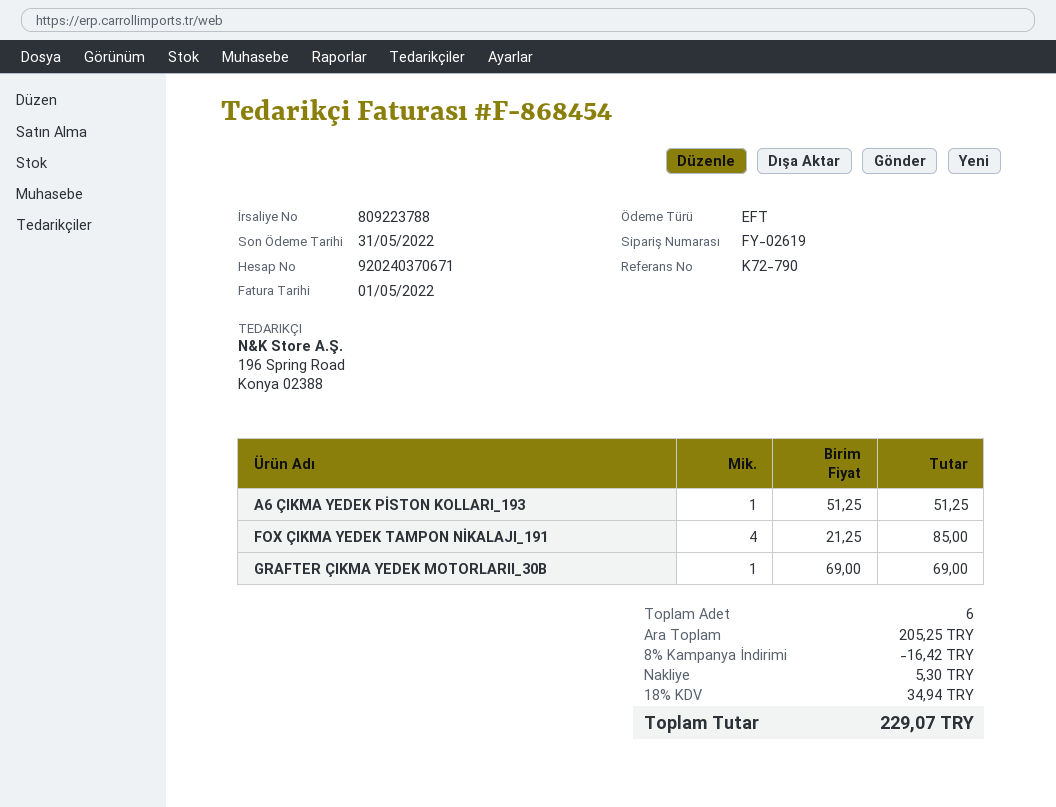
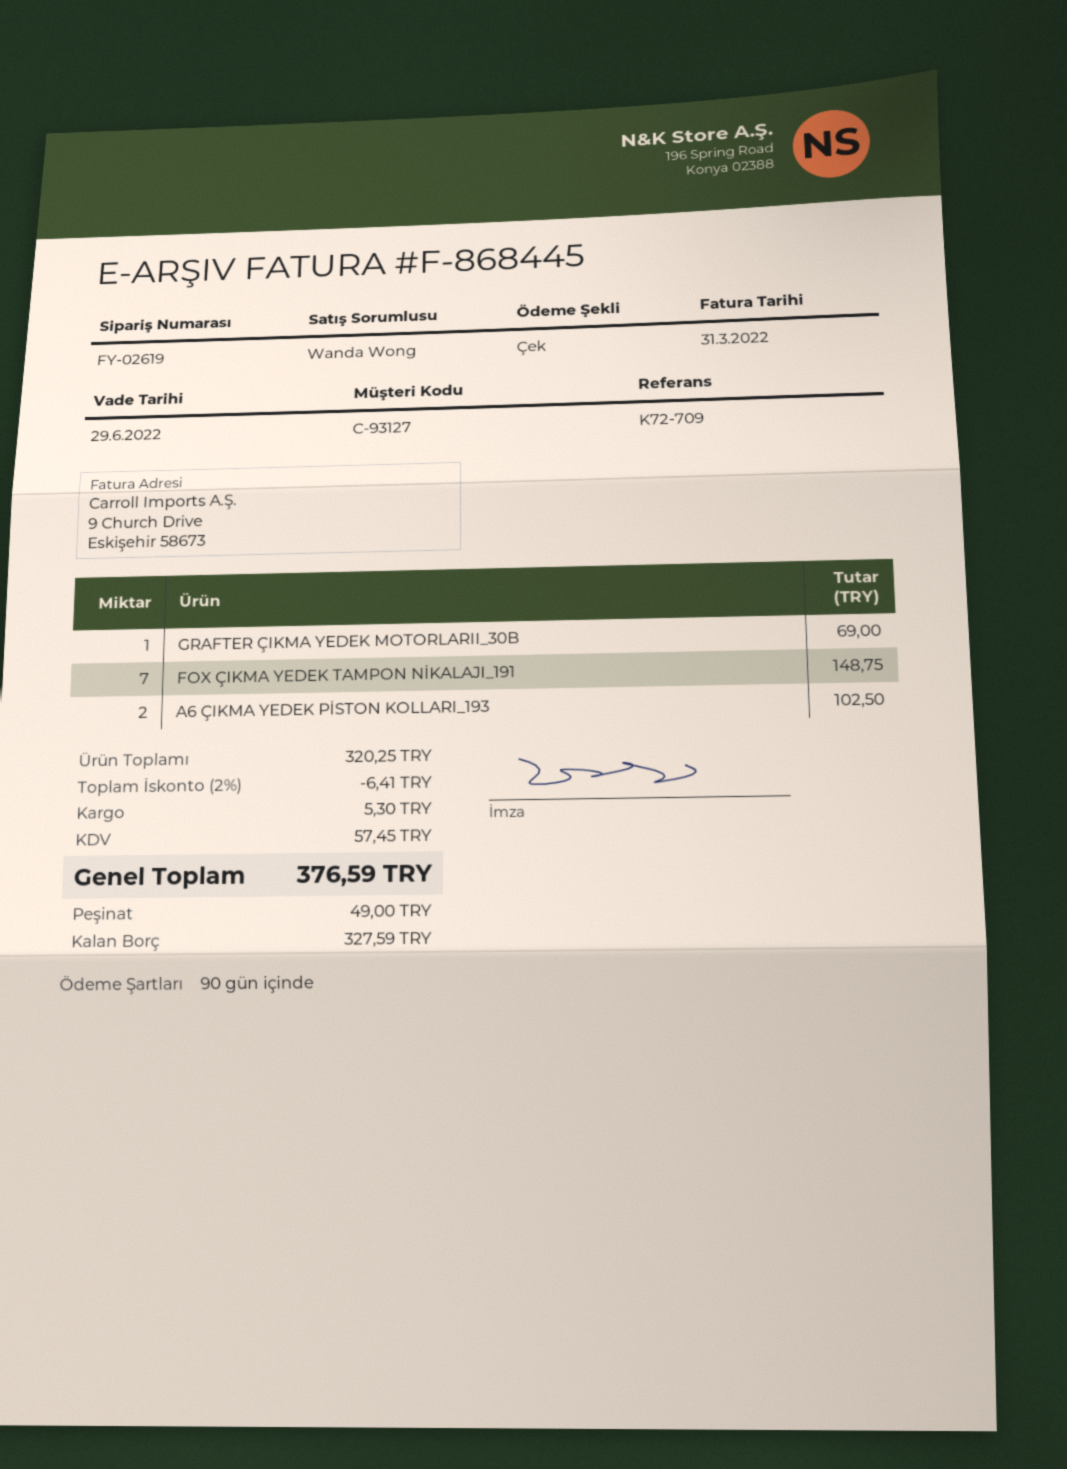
invoice number: F-868454 -> F-868445
invoice date: 2022-05-01 -> 2022-03-31
due date: 2022-05-31 -> 2022-06-29
reference: K72-790 -> K72-709
payment method: bank transfer -> cheque
A6 ÇIKMA YEDEK PİSTON KOLLARI_193: 1 for 51.25 -> 2 for 102.50
FOX ÇIKMA YEDEK TAMPON NİKALAJI_191: 4 for 85.00 -> 7 for 148.75
subtotal: 205.25 -> 320.25
discount: 8% = 16.42 -> 2% = 6.41
tax: 34.94 -> 57.45
total: 229.07 -> 376.59

